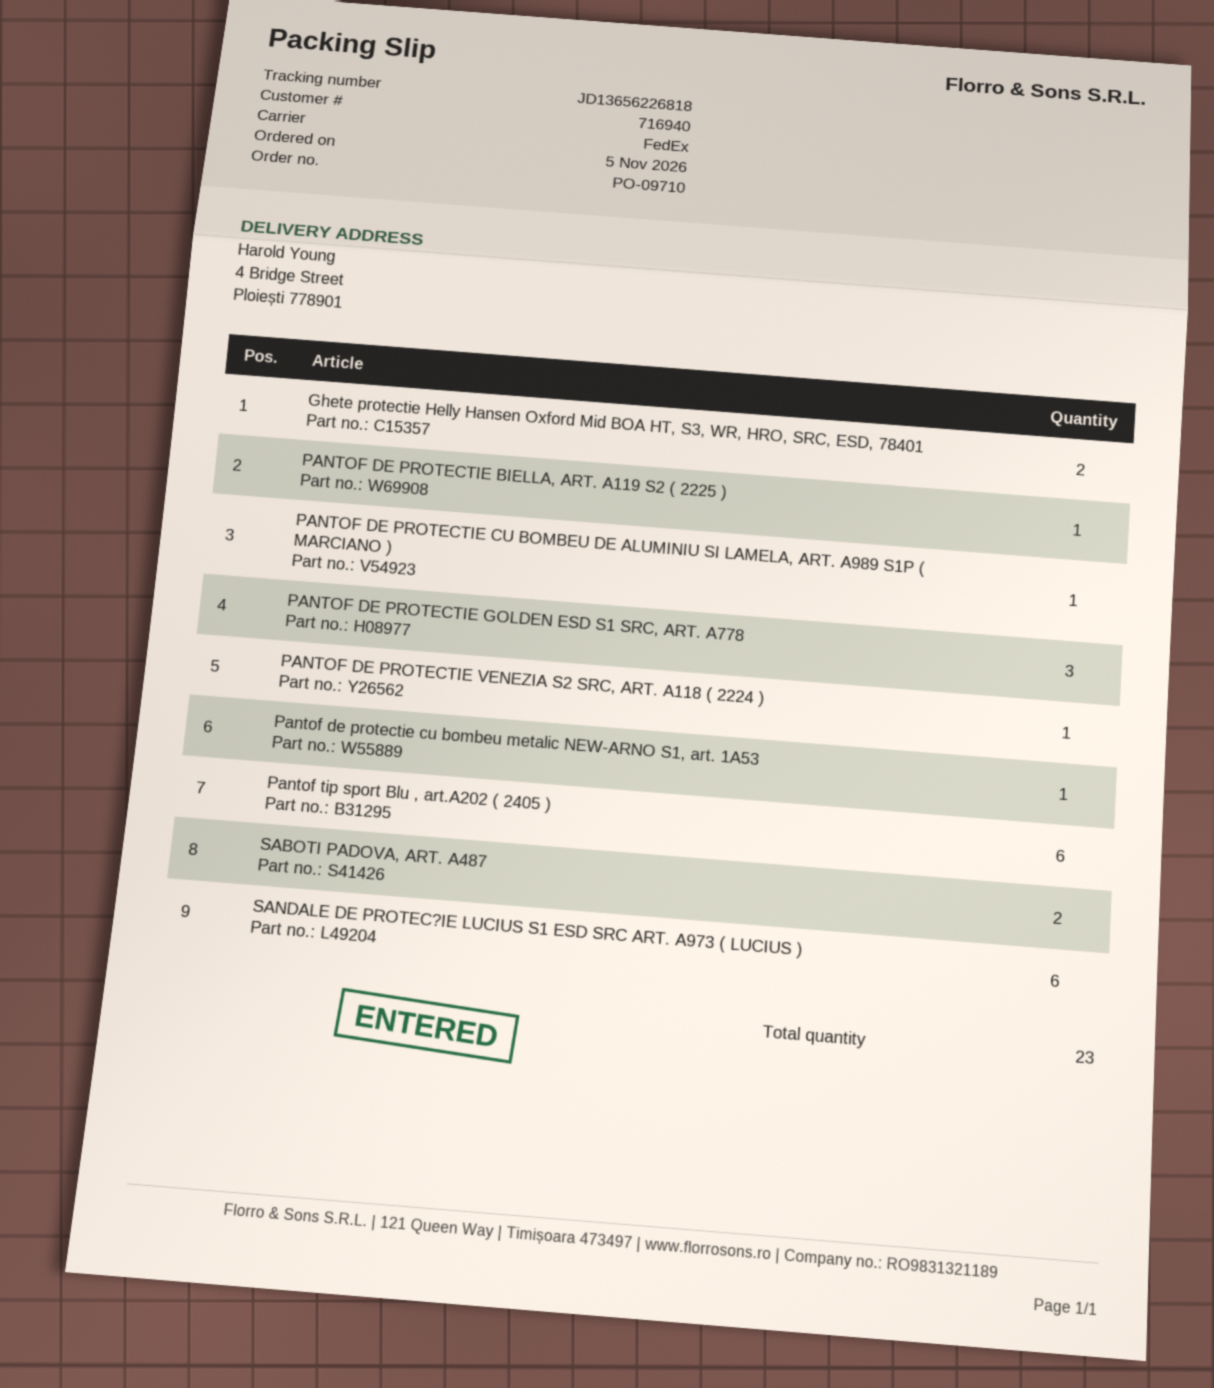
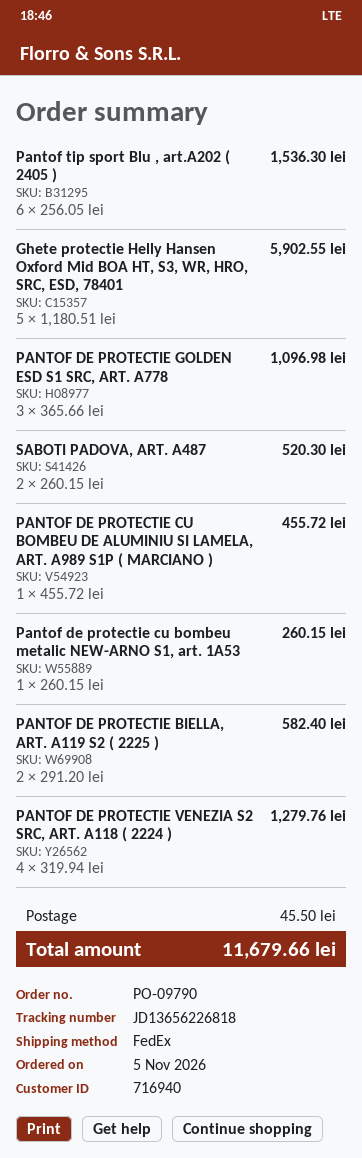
order number: PO-09710 -> PO-09790
Ghete protectie Helly Hansen Oxford Mid BOA HT, S3, WR, HRO, SRC, ESD, 78401: 2 -> 5
PANTOF DE PROTECTIE BIELLA, ART. A119 S2 ( 2225 ): 1 -> 2
PANTOF DE PROTECTIE VENEZIA S2 SRC, ART. A118 ( 2224 ): 1 -> 4
SANDALE DE PROTEC?IE LUCIUS S1 ESD SRC ART. A973 ( LUCIUS ): 6 -> none

